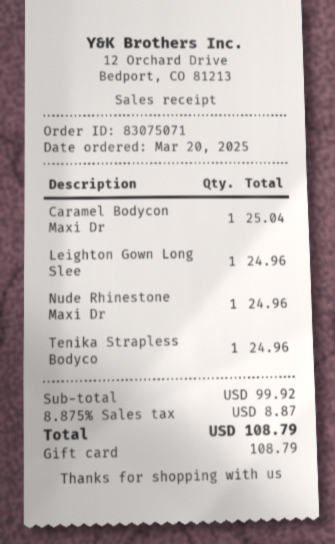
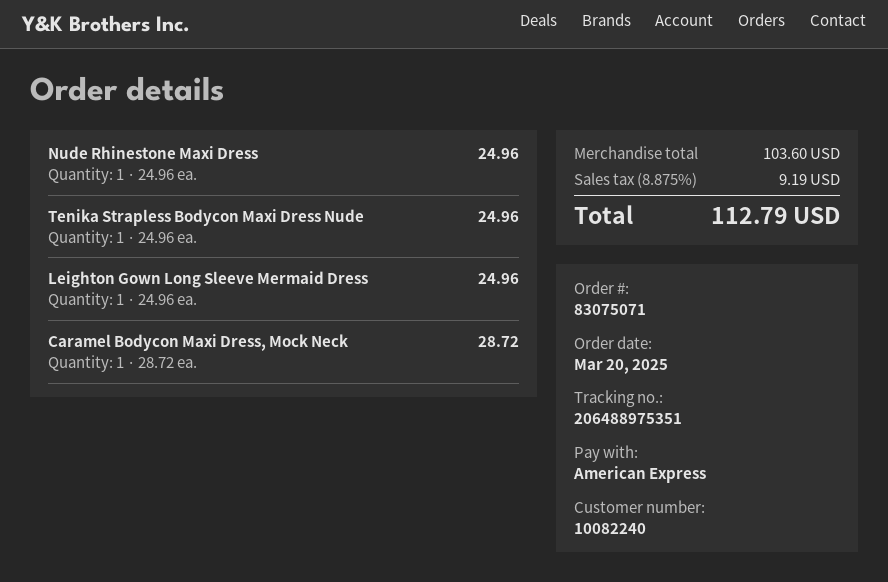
payment method: gift card -> American Express
Caramel Bodycon Maxi Dr: 1 for 25.04 -> 1 for 28.72
subtotal: 99.92 -> 103.60
tax: 8.875% = 8.87 -> 8.875% = 9.19
total: 108.79 -> 112.79

